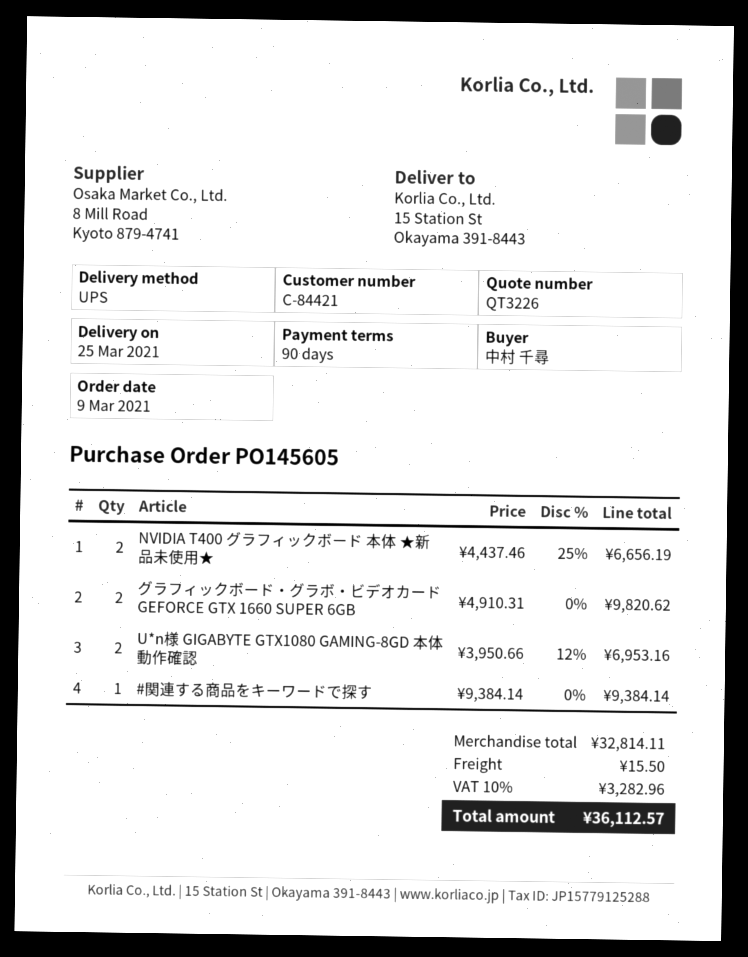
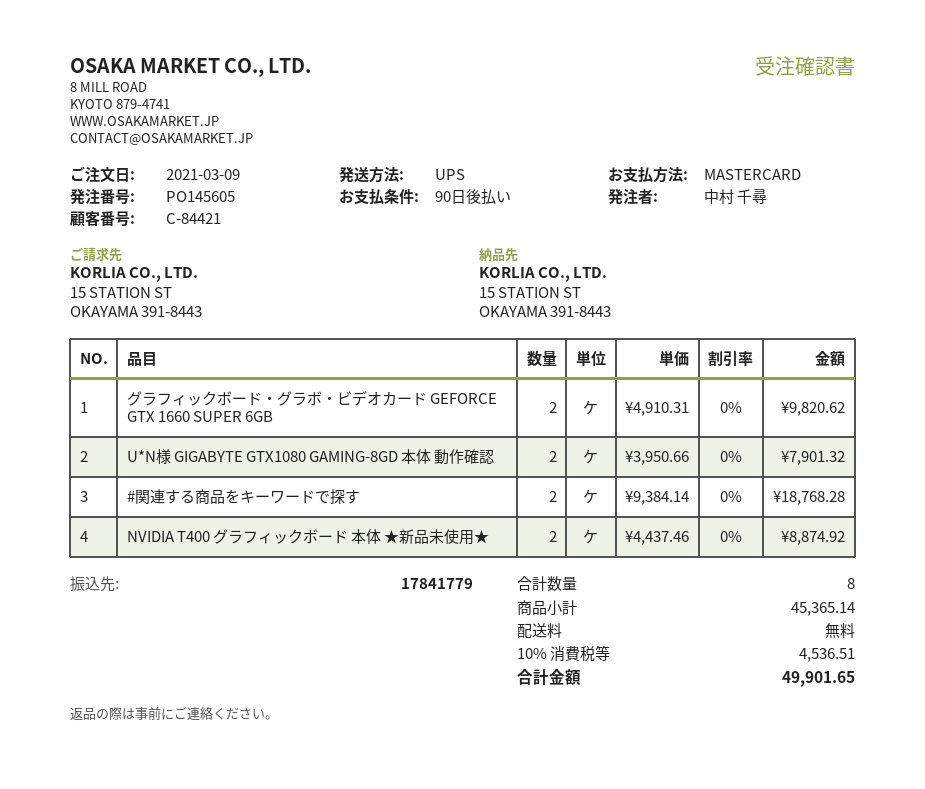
NVIDIA T400 グラフィックボード 本体 ★新品未使用★: 2 x 4437.46 - 25% = 6656.19 -> 2 x 4437.46 = 8874.92
U*n様 GIGABYTE GTX1080 GAMING-8GD 本体 動作確認: 2 x 3950.66 - 12% = 6953.16 -> 2 x 3950.66 = 7901.32
#関連する商品をキーワードで探す: 1 x 9384.14 = 9384.14 -> 2 x 9384.14 = 18768.28
subtotal: 32814.11 -> 45365.14
shipping: 15.50 -> 0.00
tax: 10% = 3282.96 -> 10% = 4536.51
total: 36112.57 -> 49901.65

